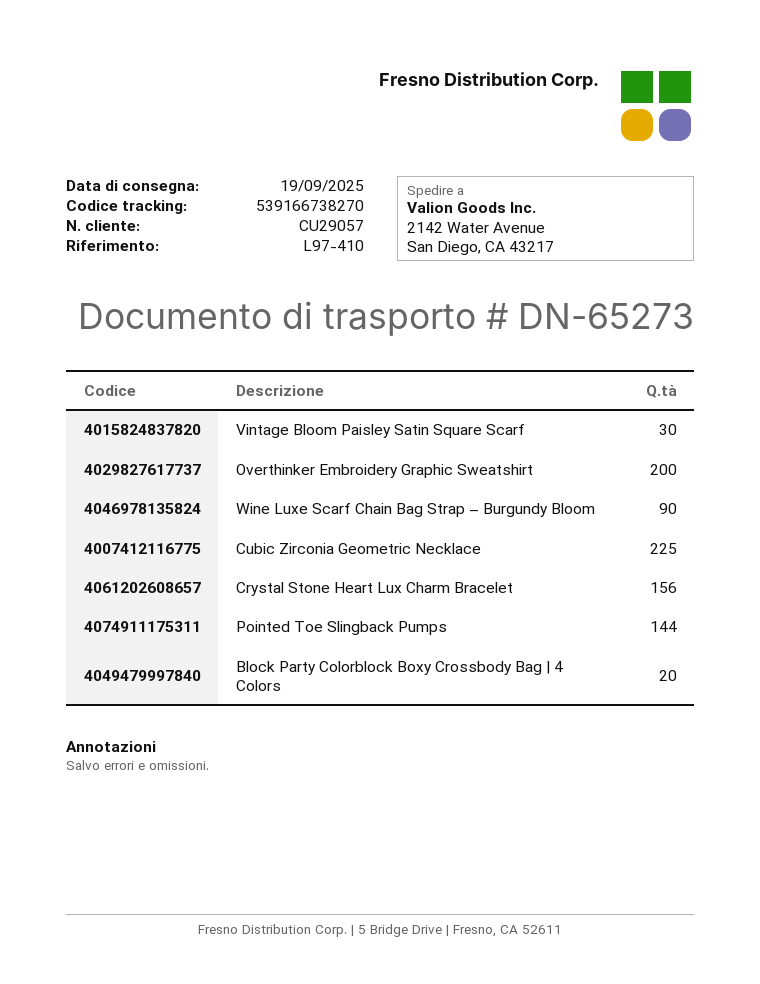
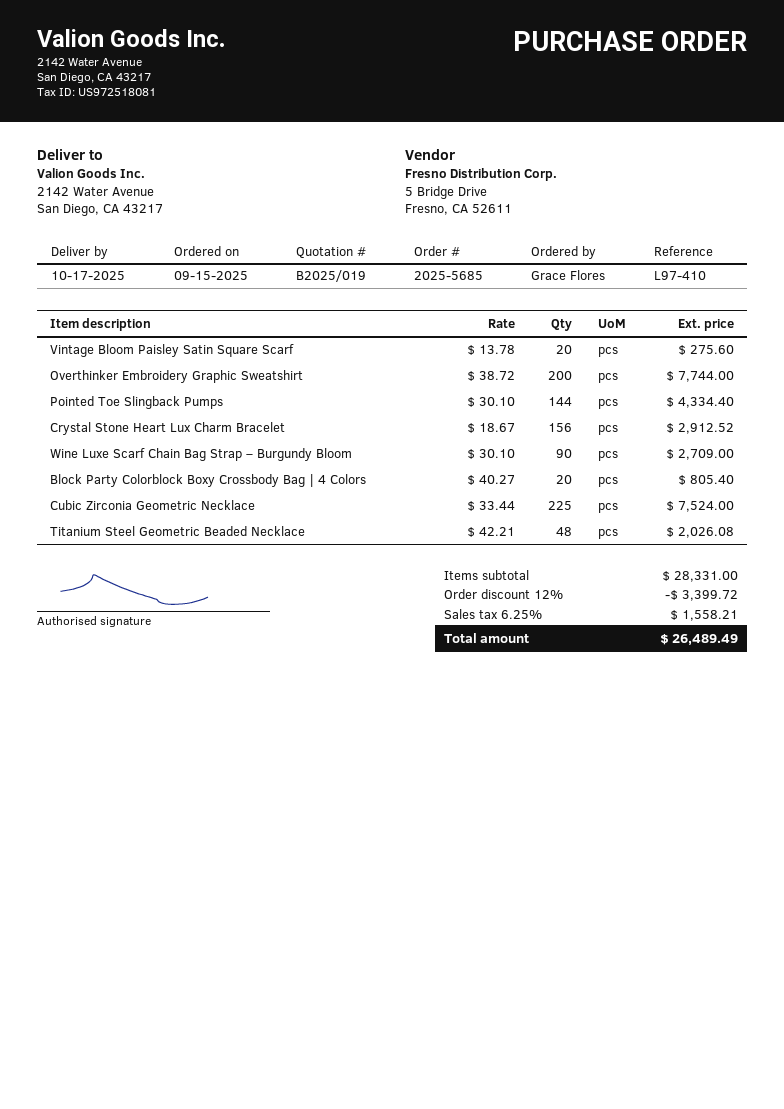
delivery date: 2025-09-19 -> 2025-10-17
Vintage Bloom Paisley Satin Square Scarf: 30 -> 20
Titanium Steel Geometric Beaded Necklace: none -> 48

